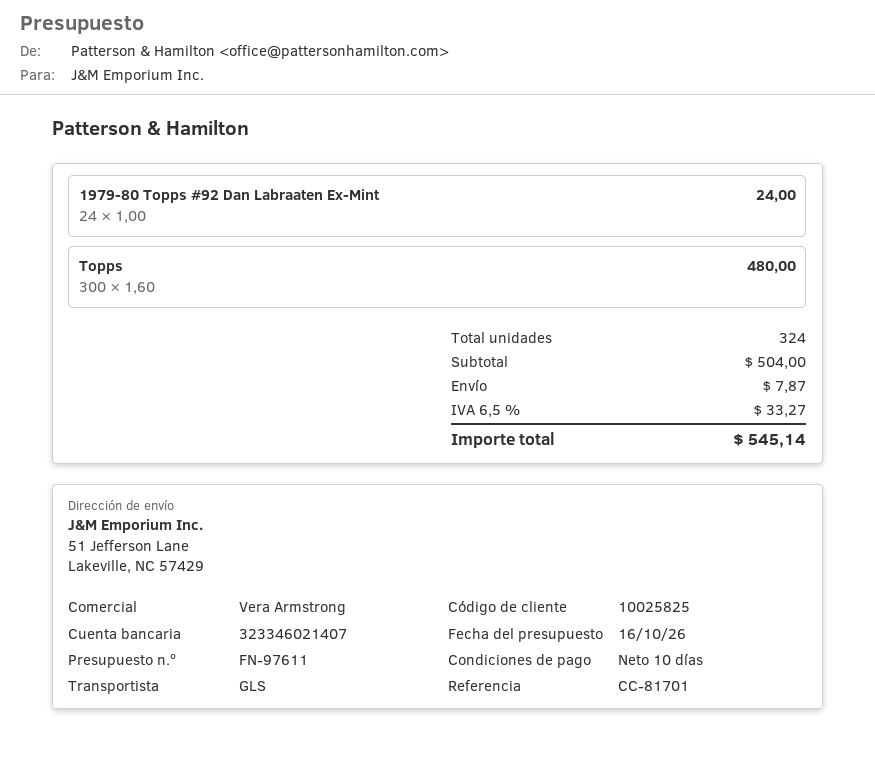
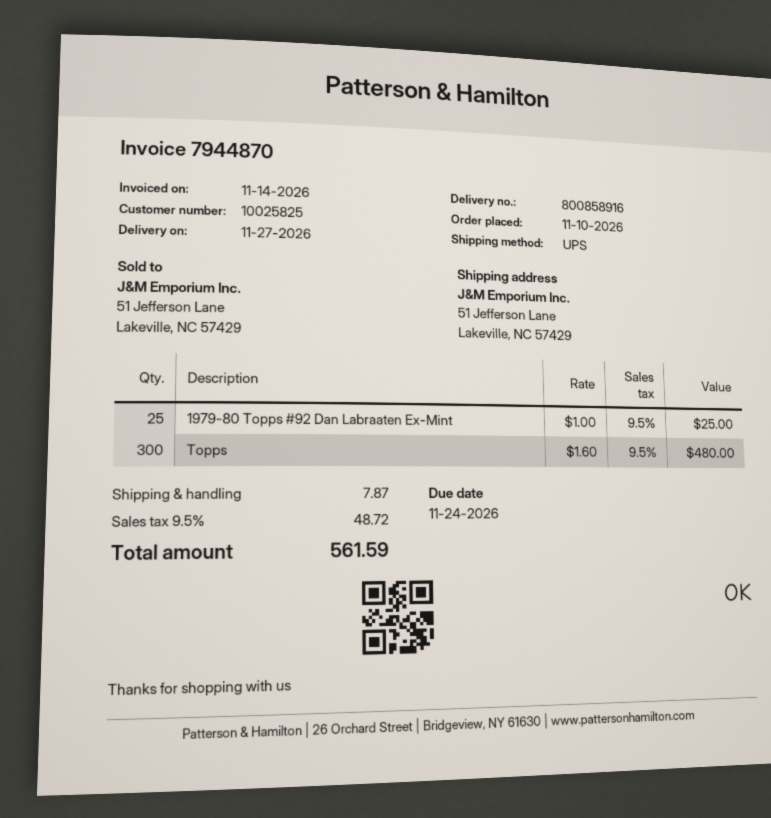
shipping method: GLS -> UPS
1979-80 Topps #92 Dan Labraaten Ex-Mint: 24 x 1.00 = 24.00 -> 25 x 1.00 = 25.00
tax: 6.5% = 33.27 -> 9.5% = 48.72
total: 545.14 -> 561.59

